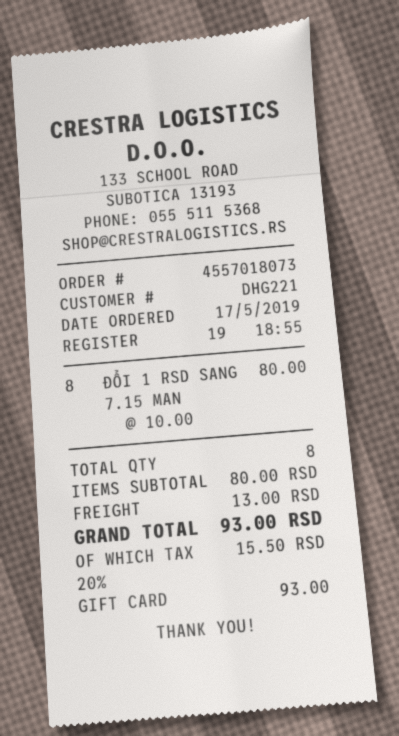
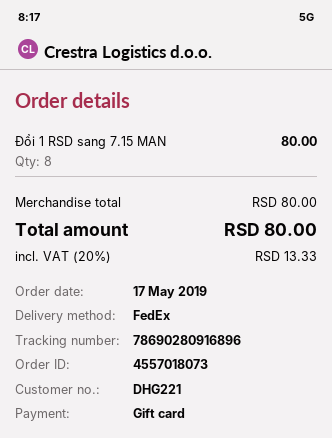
shipping: 13.00 -> none
tax: 20% = 15.50 -> 20% = 13.33
total: 93.00 -> 80.00

